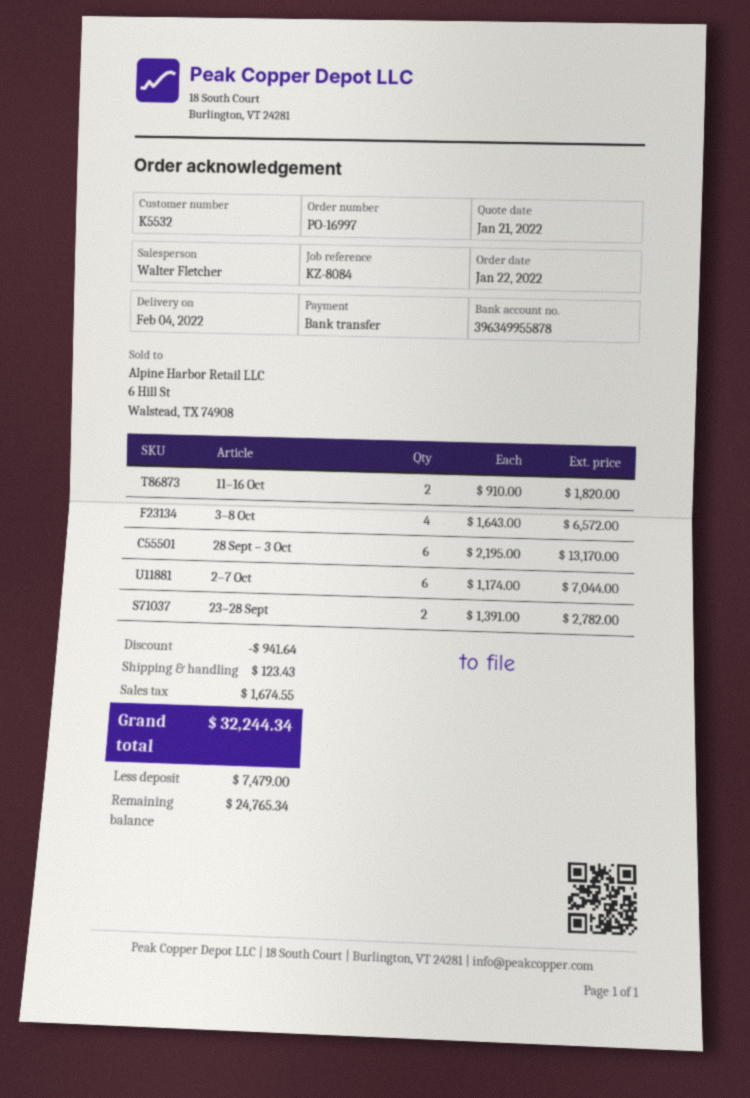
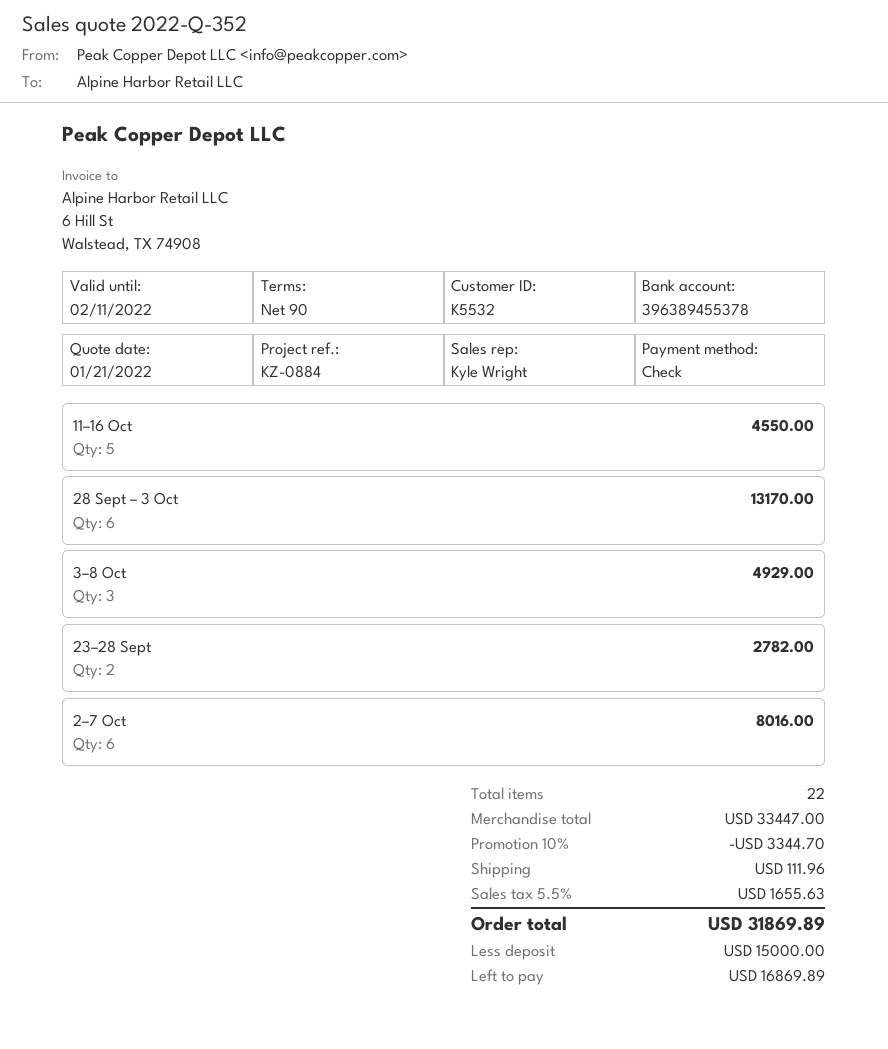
reference: KZ-8084 -> KZ-0884
sales rep: Walter Fletcher -> Kyle Wright
payment method: bank transfer -> cheque
bank account: 396349955878 -> 396389455378
11–16 Oct: 2 for 1820.00 -> 5 for 4550.00
3–8 Oct: 4 for 6572.00 -> 3 for 4929.00
2–7 Oct: 6 for 7044.00 -> 6 for 8016.00
discount: 941.64 -> 3344.70
shipping: 123.43 -> 111.96
tax: 1674.55 -> 1655.63
total: 32244.34 -> 31869.89
deposit: 7479.00 -> 15000.00
balance: 24765.34 -> 16869.89

